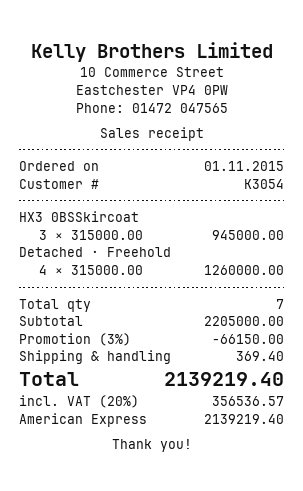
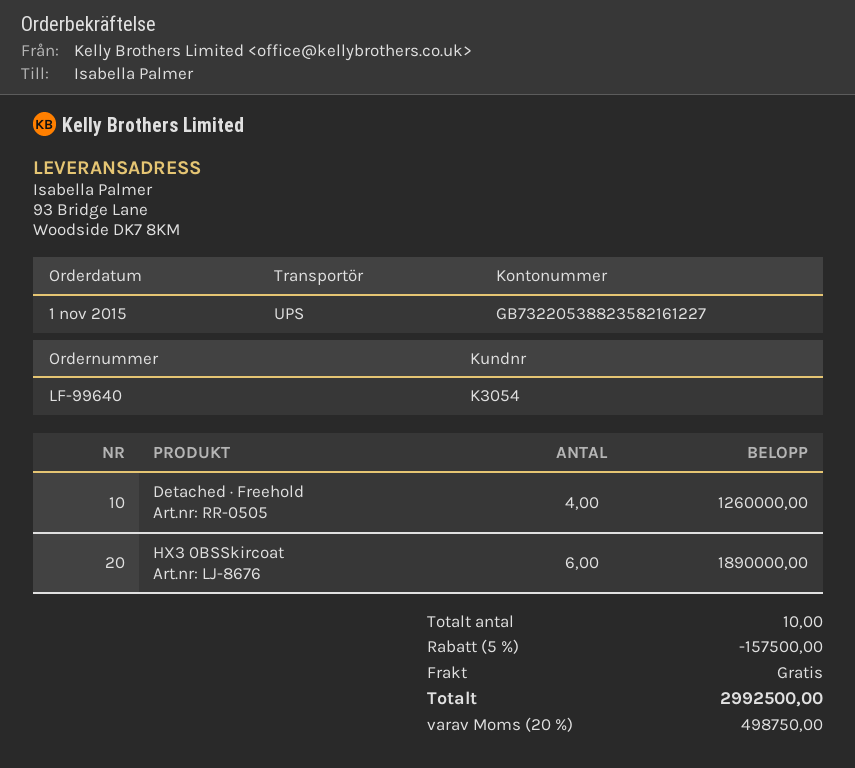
HX3 0BSSkircoat: 3 for 945000.00 -> 6 for 1890000.00
total quantity: 7 -> 10
discount: 3% = 66150.00 -> 5% = 157500.00
shipping: 369.40 -> 0.00
tax: 20% = 356536.57 -> 20% = 498750.00
total: 2139219.40 -> 2992500.00

